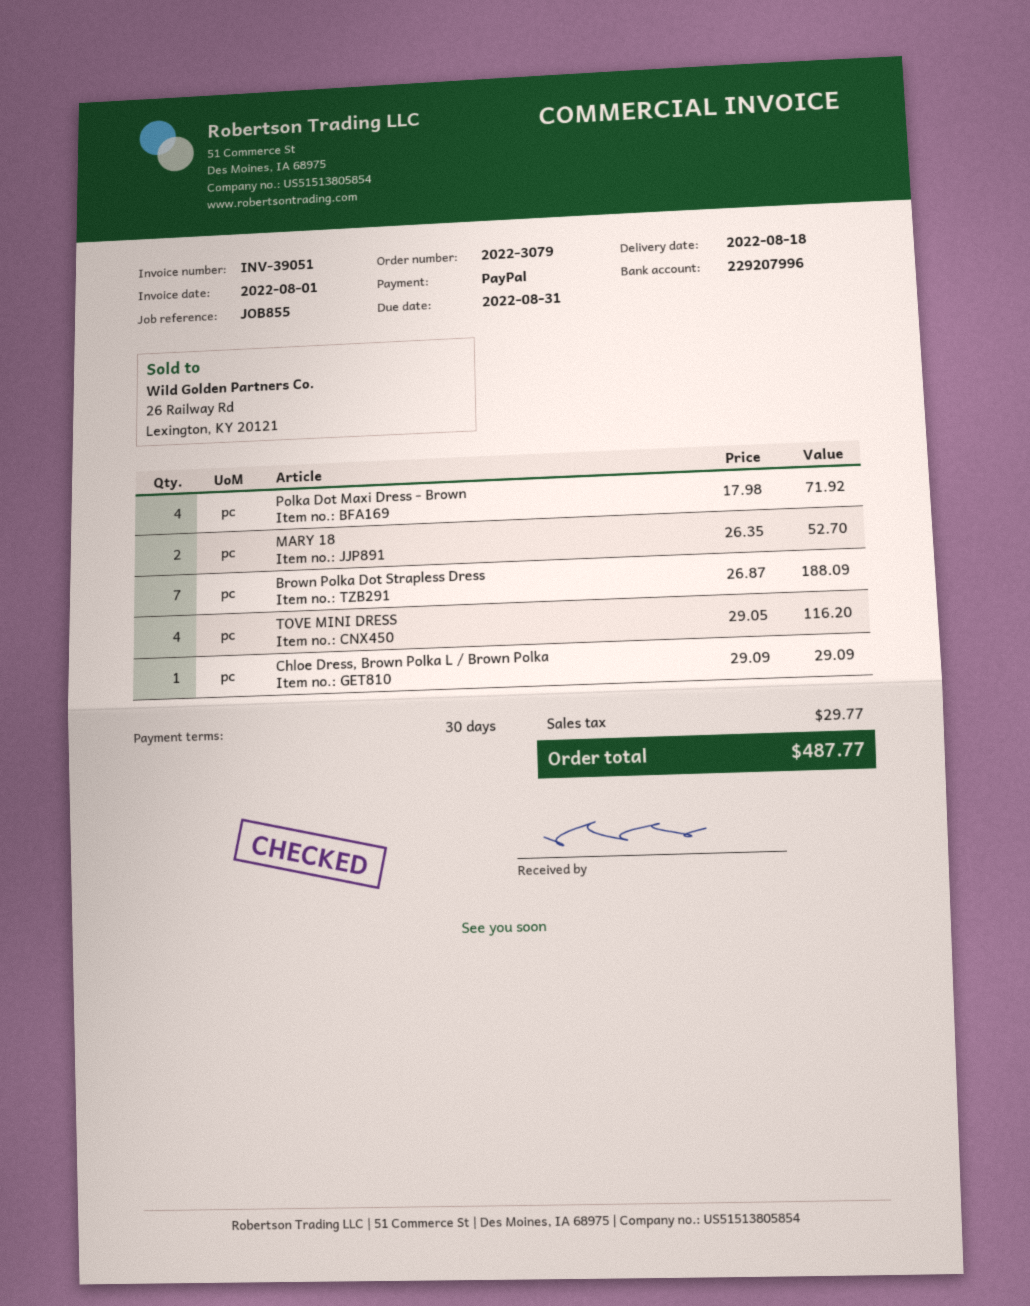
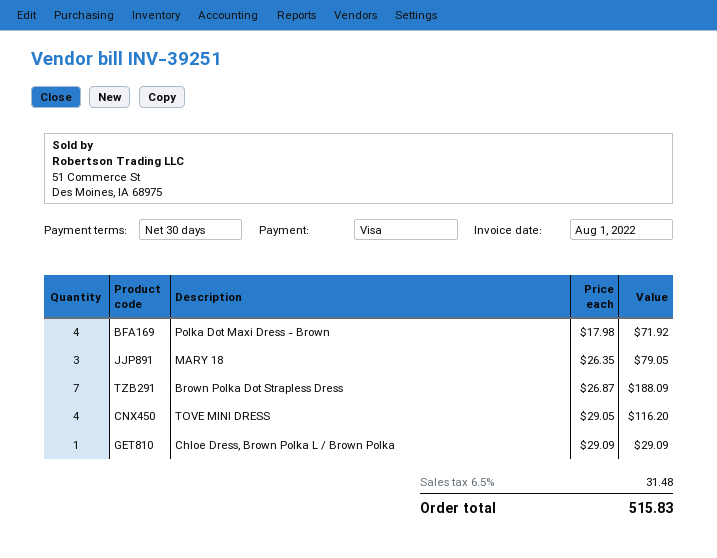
invoice number: INV-39051 -> INV-39251
payment method: PayPal -> Visa
MARY 18: 2 x 26.35 = 52.70 -> 3 x 26.35 = 79.05
tax: 29.77 -> 31.48
total: 487.77 -> 515.83

